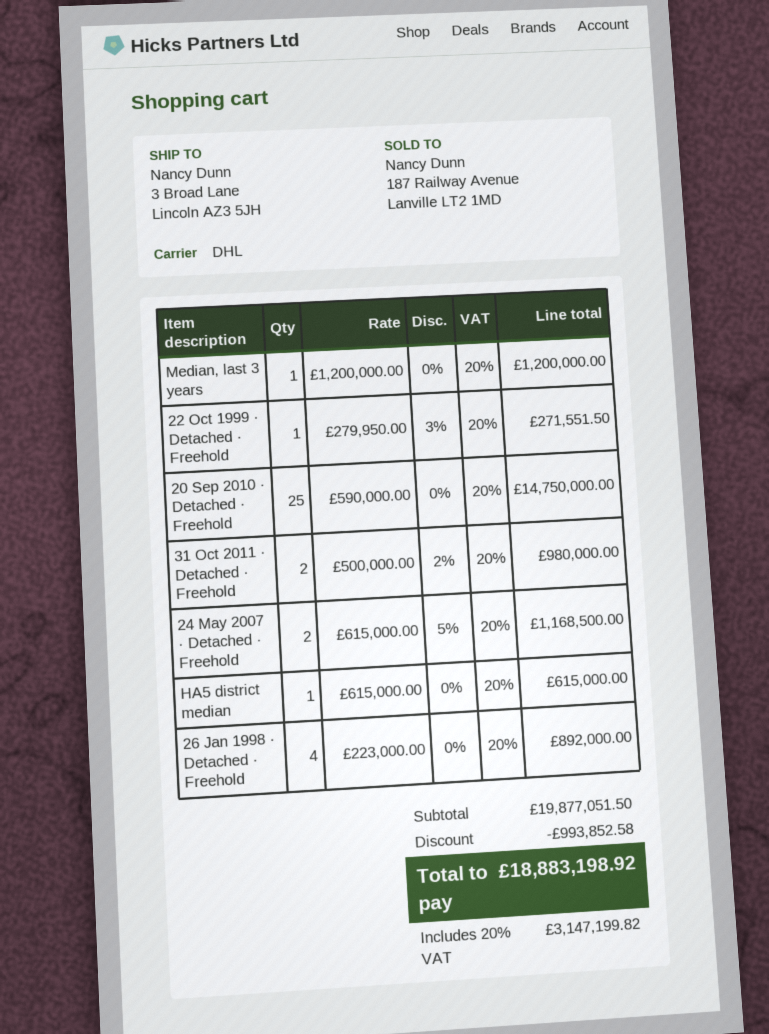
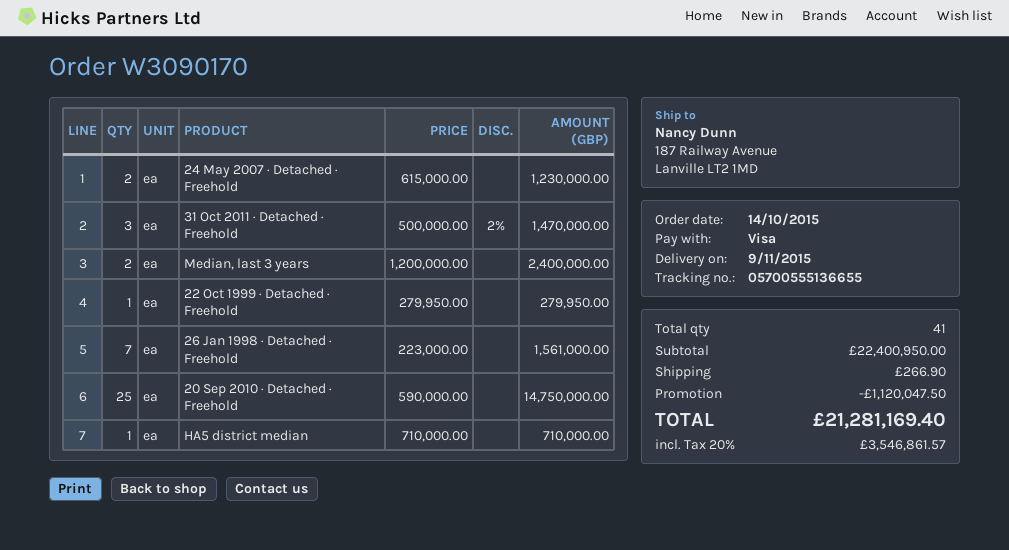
ship to: 3 Broad Lane, Lincoln AZ3 5JH -> 187 Railway Avenue, Lanville LT2 1MD
Median, last 3 years: 1 x 1200000.00 = 1200000.00 -> 2 x 1200000.00 = 2400000.00
22 Oct 1999 · Detached · Freehold: 1 x 279950.00 - 3% = 271551.50 -> 1 x 279950.00 = 279950.00
31 Oct 2011 · Detached · Freehold: 2 x 500000.00 - 2% = 980000.00 -> 3 x 500000.00 - 2% = 1470000.00
24 May 2007 · Detached · Freehold: 2 x 615000.00 - 5% = 1168500.00 -> 2 x 615000.00 = 1230000.00
HA5 district median: 1 x 615000.00 = 615000.00 -> 1 x 710000.00 = 710000.00
26 Jan 1998 · Detached · Freehold: 4 x 223000.00 = 892000.00 -> 7 x 223000.00 = 1561000.00
subtotal: 19877051.50 -> 22400950.00
discount: 993852.58 -> 1120047.50
shipping: none -> 266.90
tax: 20% = 3147199.82 -> 20% = 3546861.57
total: 18883198.92 -> 21281169.40

